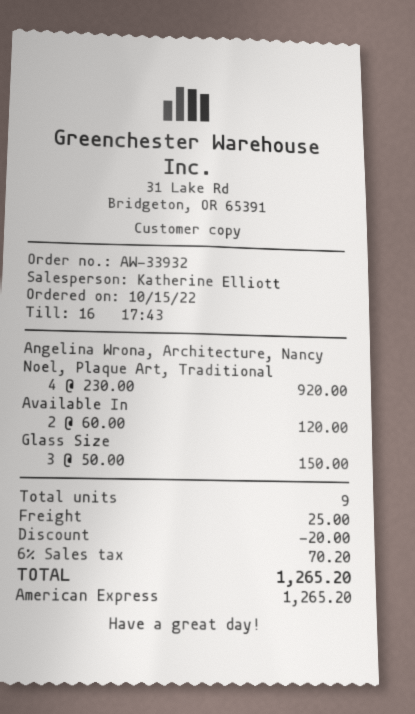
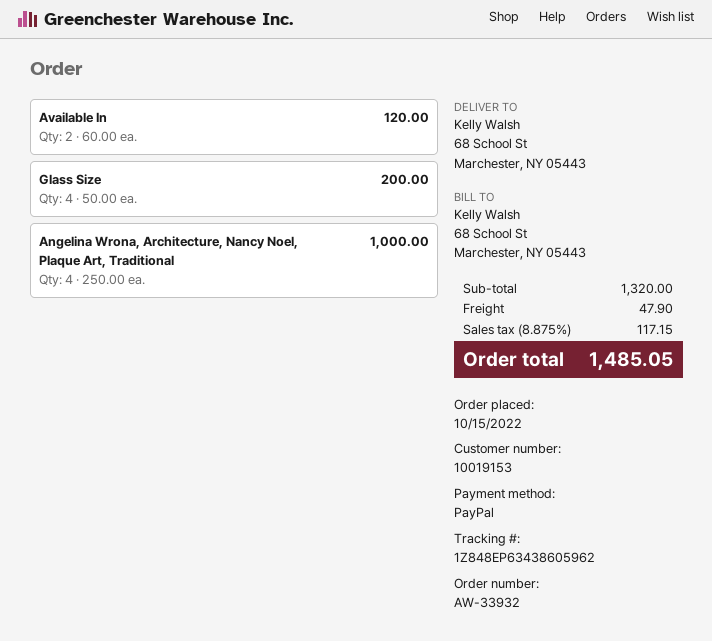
payment method: American Express -> PayPal
Angelina Wrona, Architecture, Nancy Noel, Plaque Art, Traditional: 4 x 230.00 = 920.00 -> 4 x 250.00 = 1000.00
Glass Size: 3 x 50.00 = 150.00 -> 4 x 50.00 = 200.00
discount: 20.00 -> none
shipping: 25.00 -> 47.90
tax: 6% = 70.20 -> 8.875% = 117.15
total: 1265.20 -> 1485.05

